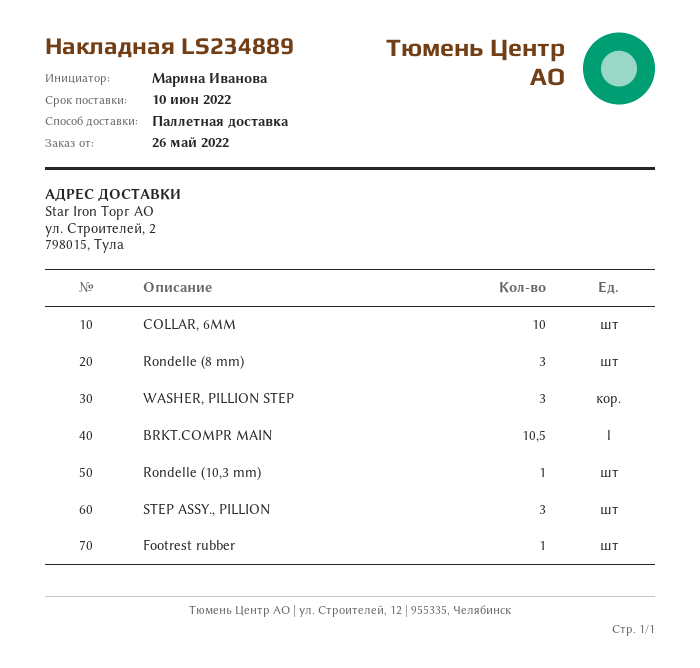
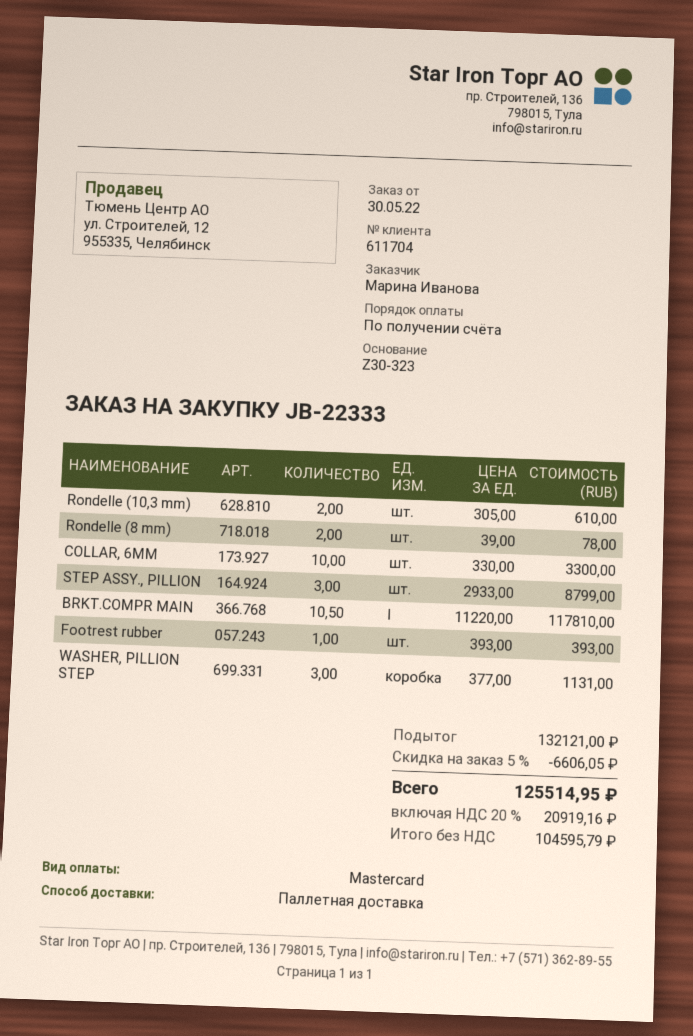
order date: 2022-05-26 -> 2022-05-30
Rondelle (8 mm): 3 -> 2
Rondelle (10,3 mm): 1 -> 2

